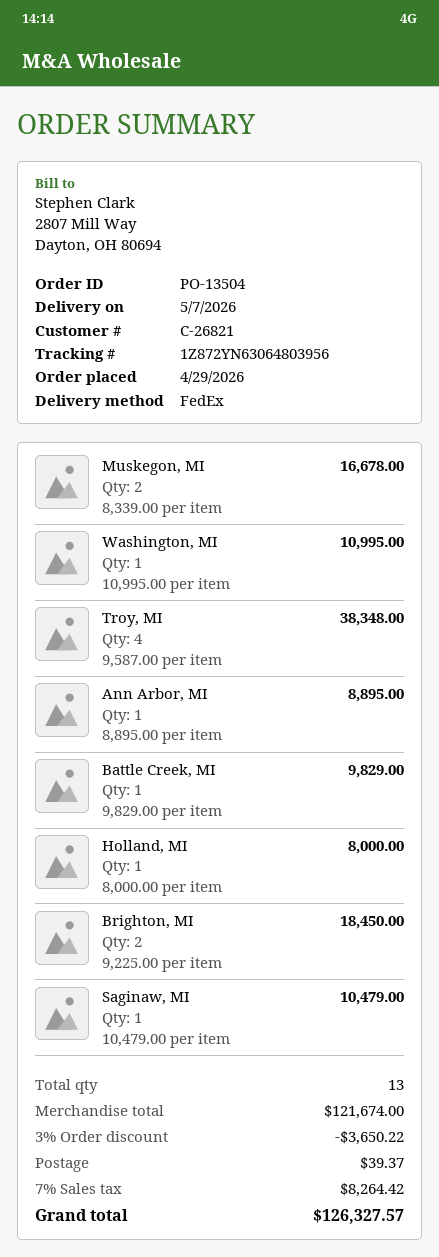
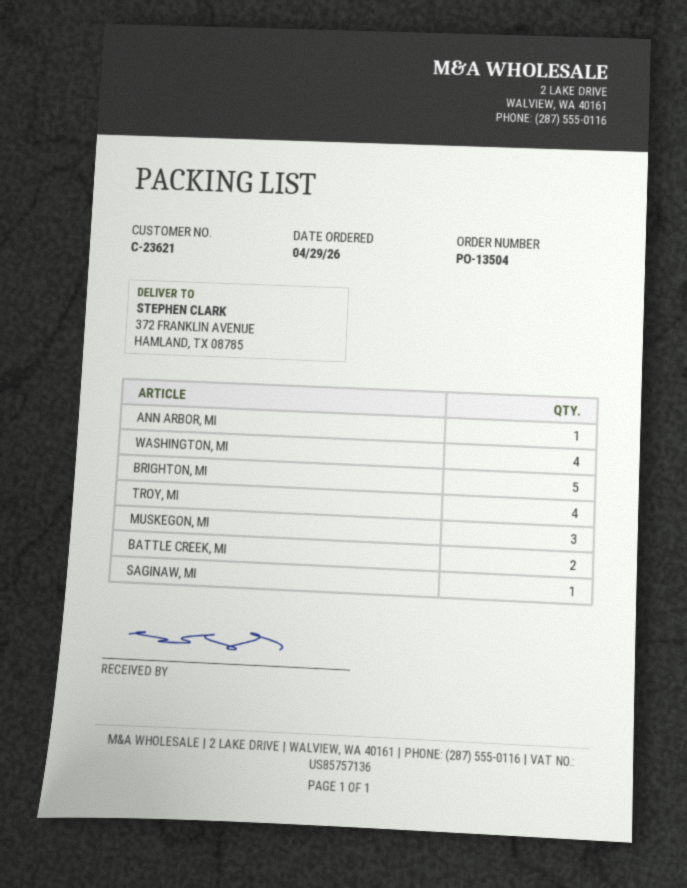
customer number: C-26821 -> C-23621
Muskegon, MI: 2 -> 3
Washington, MI: 1 -> 4
Battle Creek, MI: 1 -> 2
Holland, MI: 1 -> none
Brighton, MI: 2 -> 5

